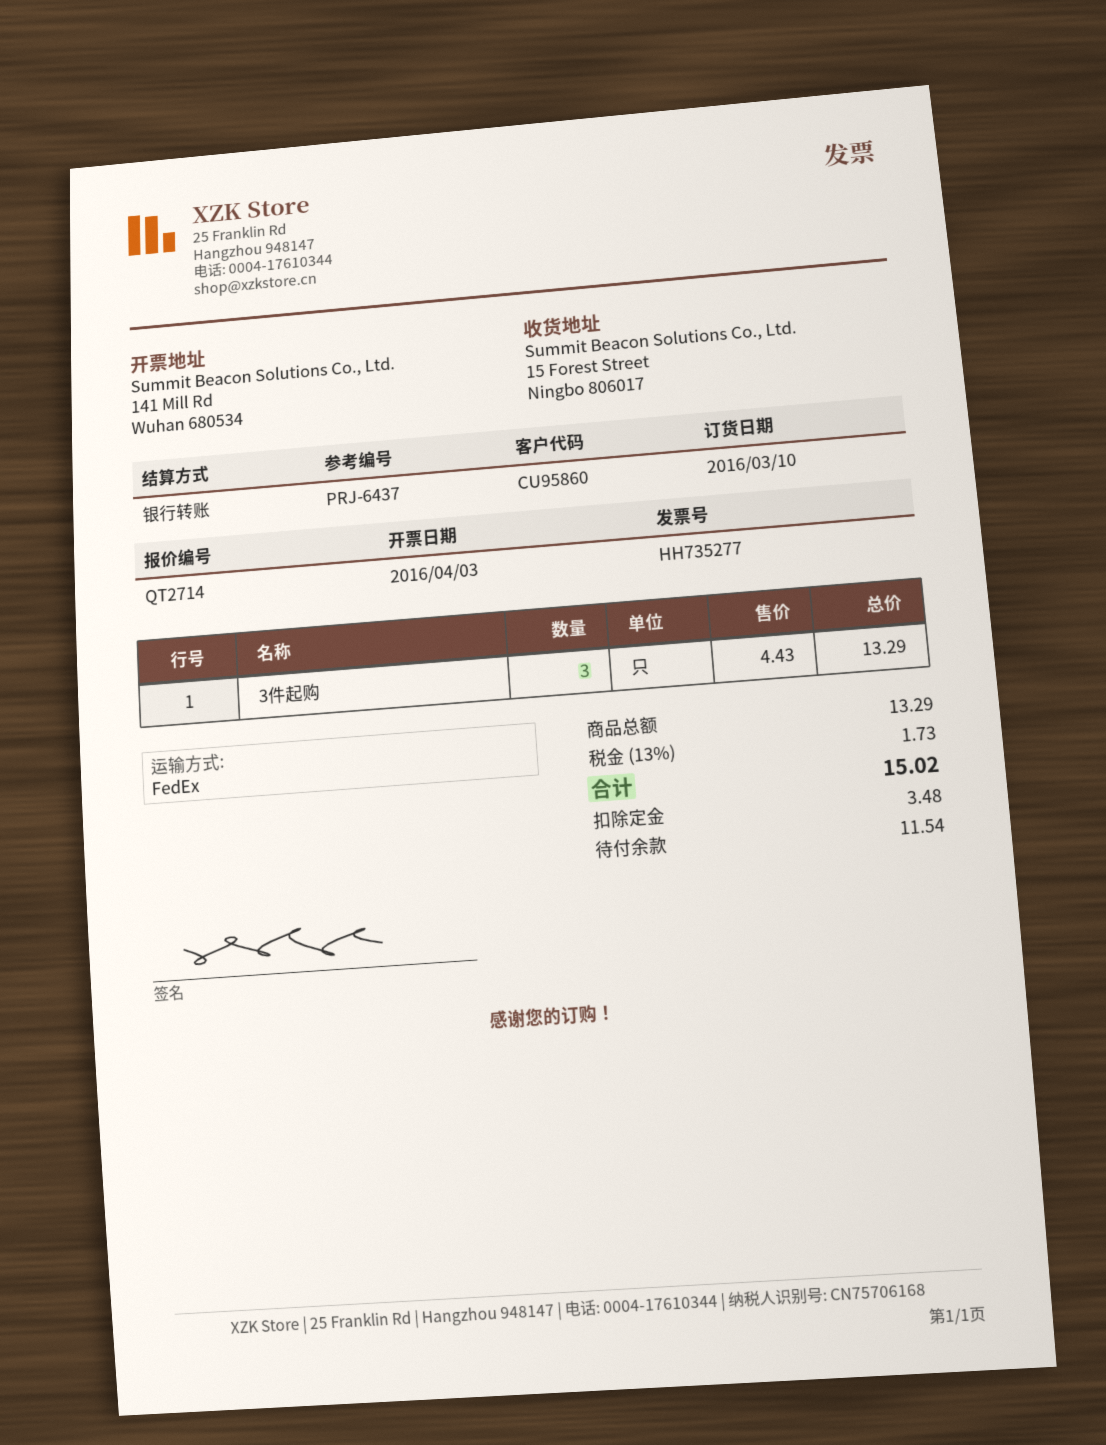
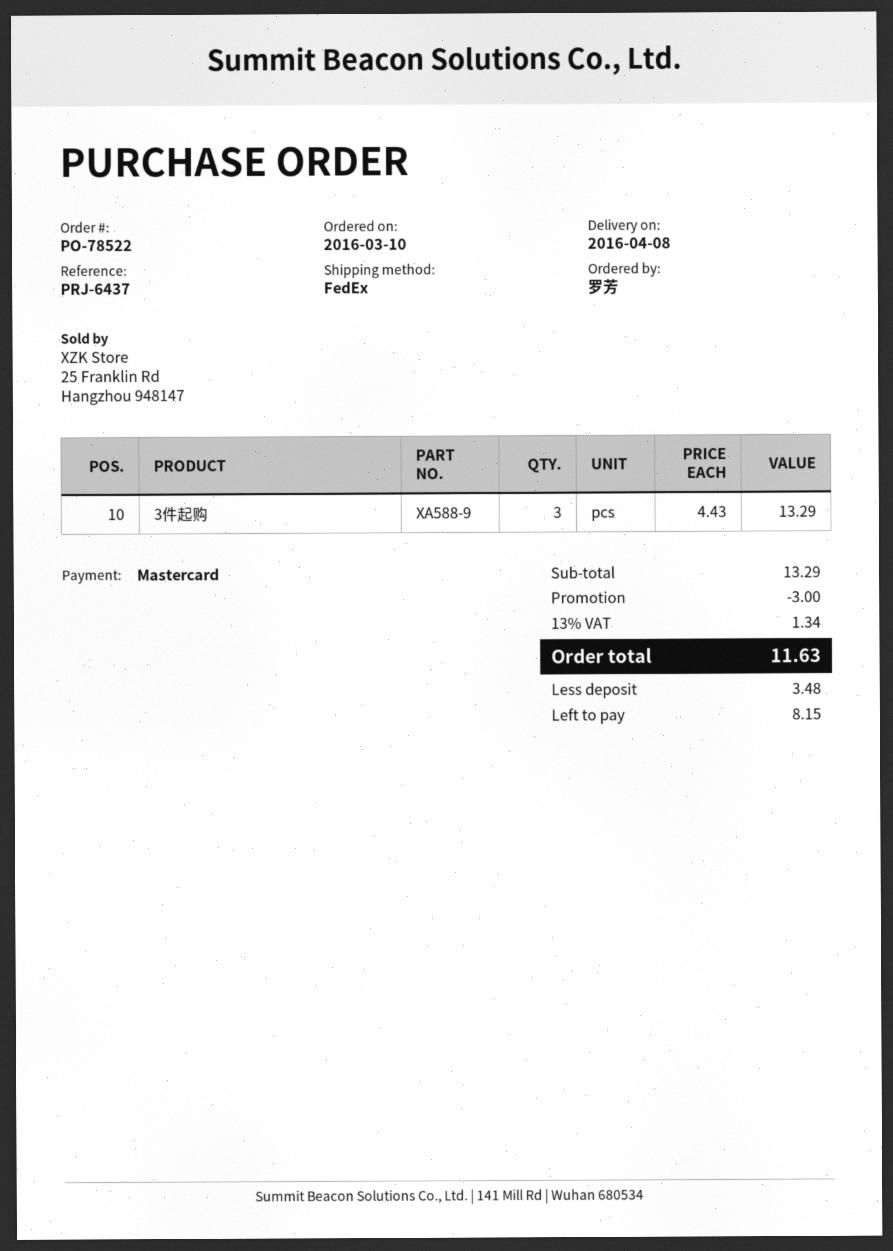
payment method: bank transfer -> Mastercard
discount: none -> 3.00
tax: 13% = 1.73 -> 13% = 1.34
total: 15.02 -> 11.63
balance: 11.54 -> 8.15

